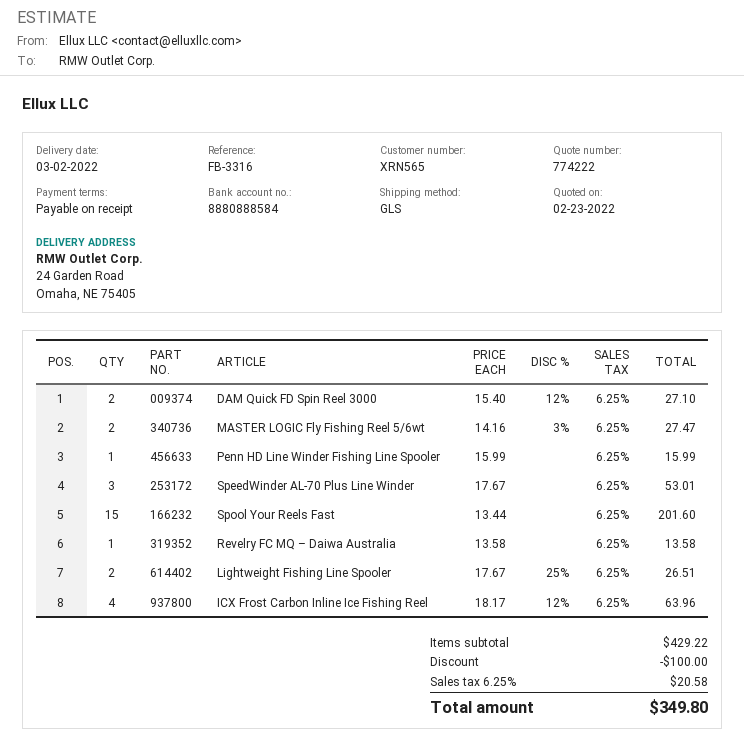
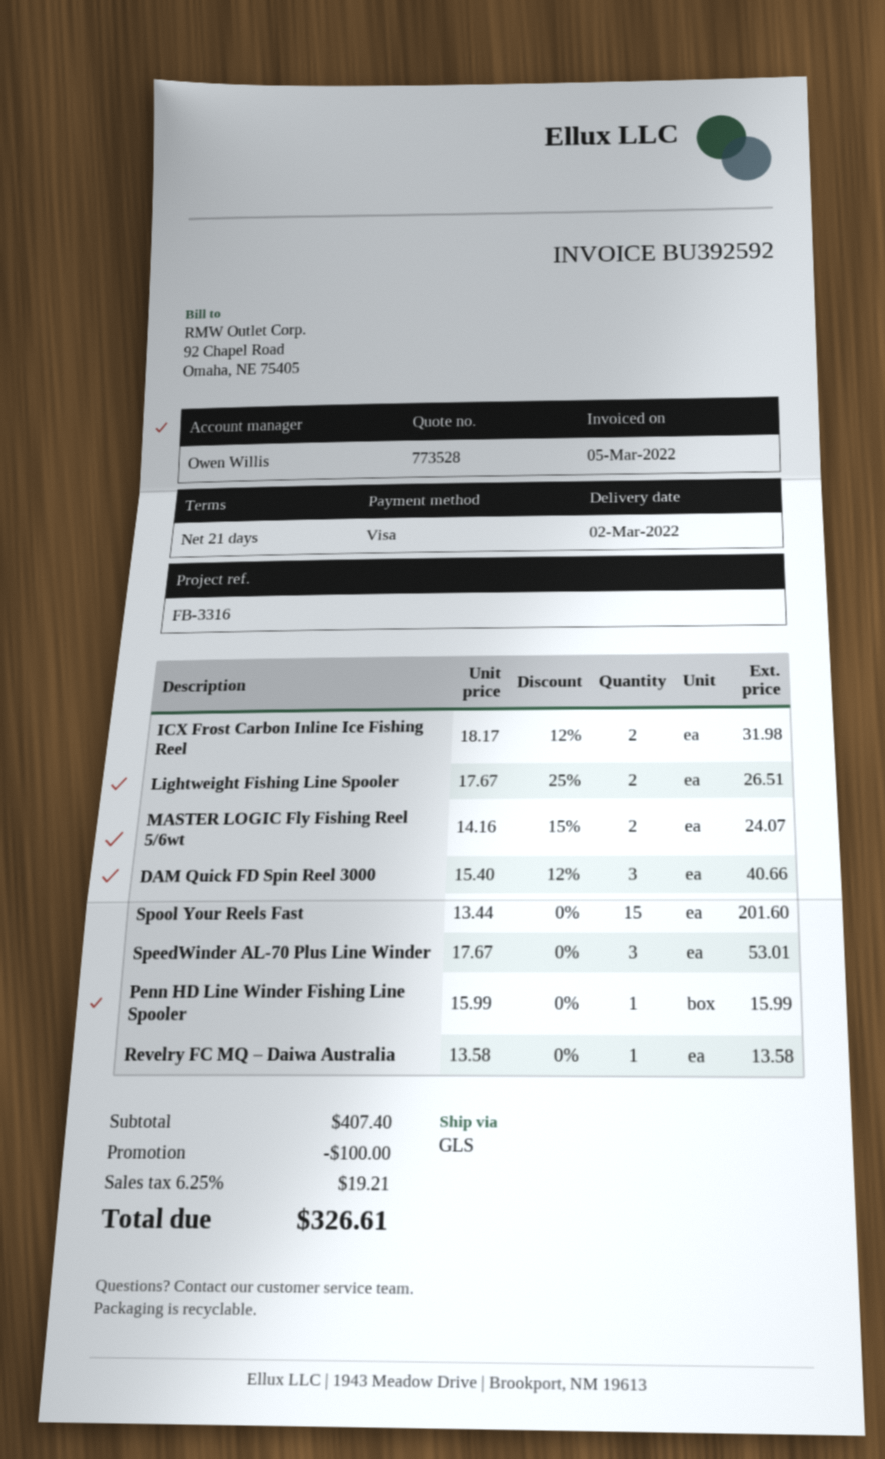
quote number: 774222 -> 773528
payment terms: on receipt -> 21 days
DAM Quick FD Spin Reel 3000: 2 x 15.40 - 12% = 27.10 -> 3 x 15.40 - 12% = 40.66
MASTER LOGIC Fly Fishing Reel 5/6wt: 2 x 14.16 - 3% = 27.47 -> 2 x 14.16 - 15% = 24.07
ICX Frost Carbon Inline Ice Fishing Reel: 4 x 18.17 - 12% = 63.96 -> 2 x 18.17 - 12% = 31.98
subtotal: 429.22 -> 407.40
tax: 6.25% = 20.58 -> 6.25% = 19.21
total: 349.80 -> 326.61

